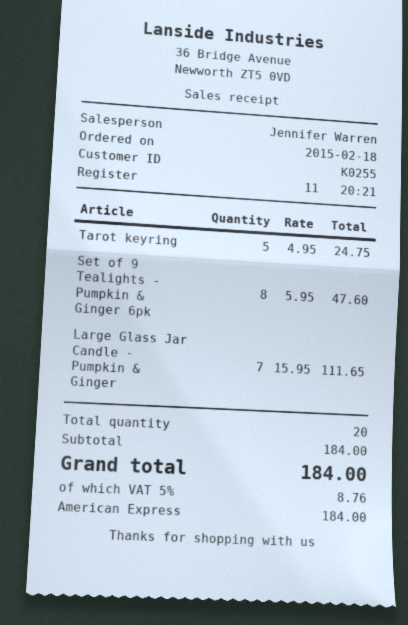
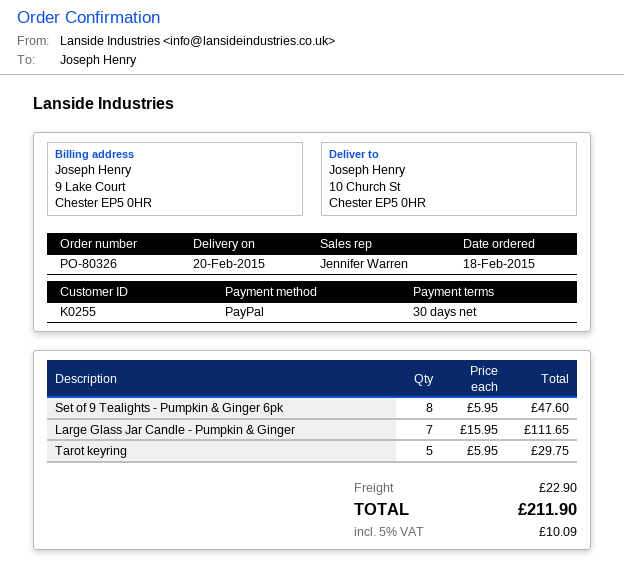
payment method: American Express -> PayPal
Tarot keyring: 5 x 4.95 = 24.75 -> 5 x 5.95 = 29.75
shipping: none -> 22.90
tax: 5% = 8.76 -> 5% = 10.09
total: 184.00 -> 211.90

